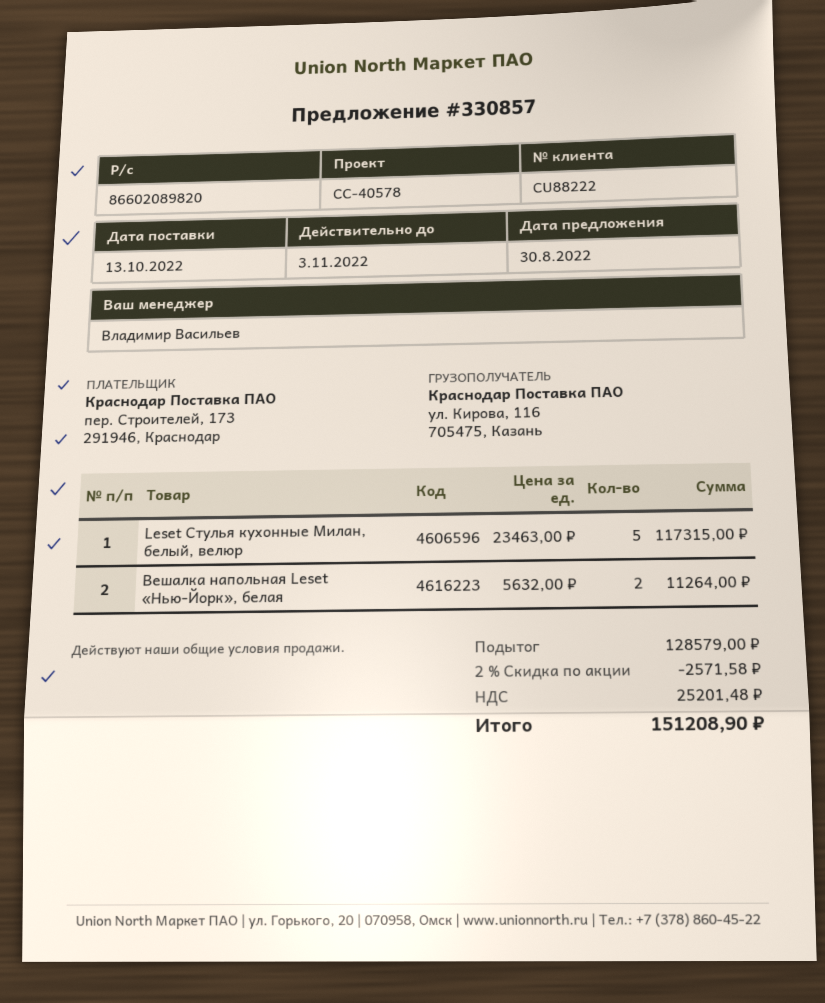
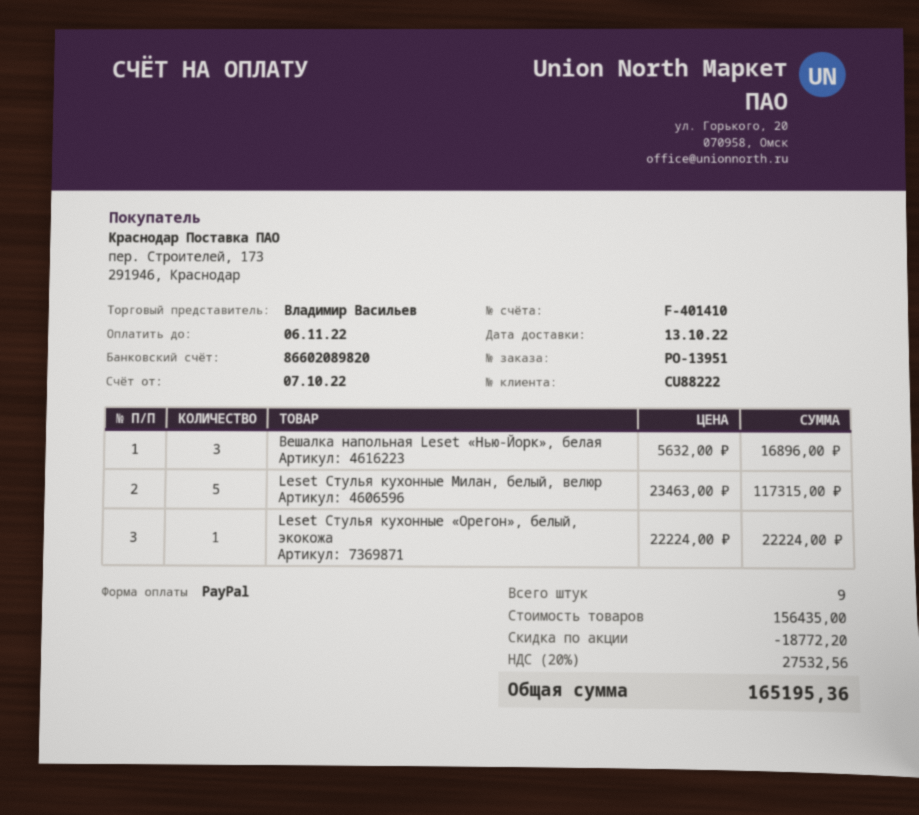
Вешалка напольная Leset «Нью-Йорк», белая: 2 x 5632.00 = 11264.00 -> 3 x 5632.00 = 16896.00
Leset Стулья кухонные «Орегон», белый, экокожа: none -> 1 x 22224.00 = 22224.00
subtotal: 128579.00 -> 156435.00
discount: 2571.58 -> 18772.20
tax: 25201.48 -> 27532.56
total: 151208.90 -> 165195.36

